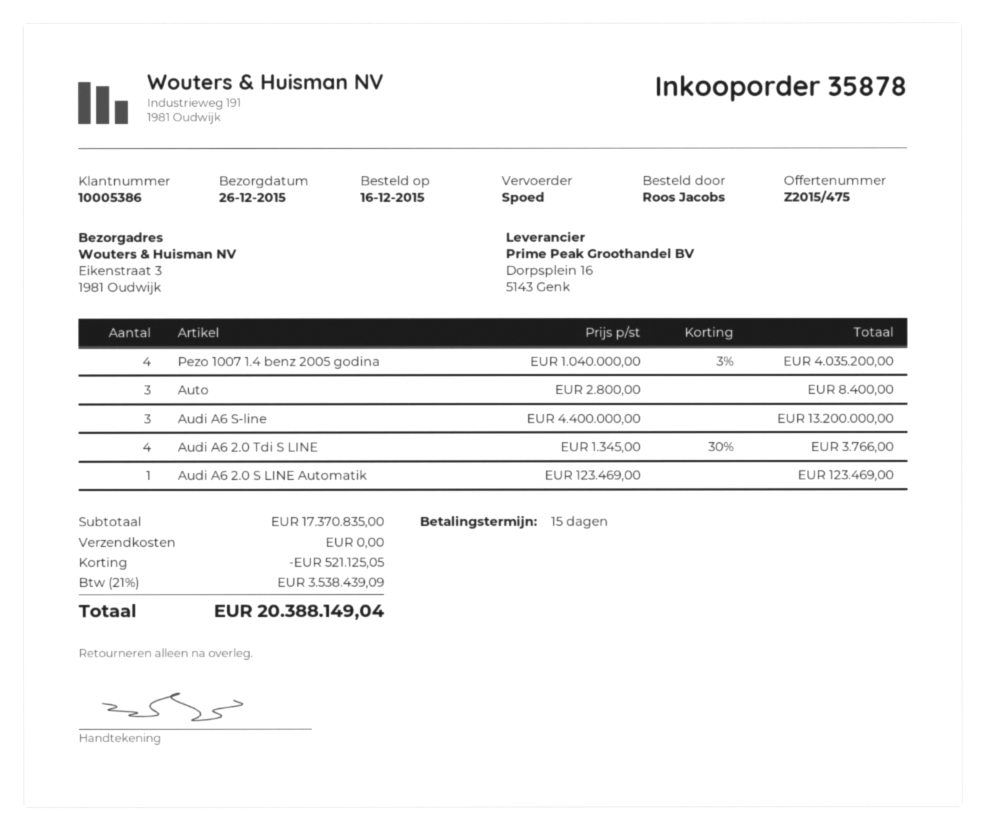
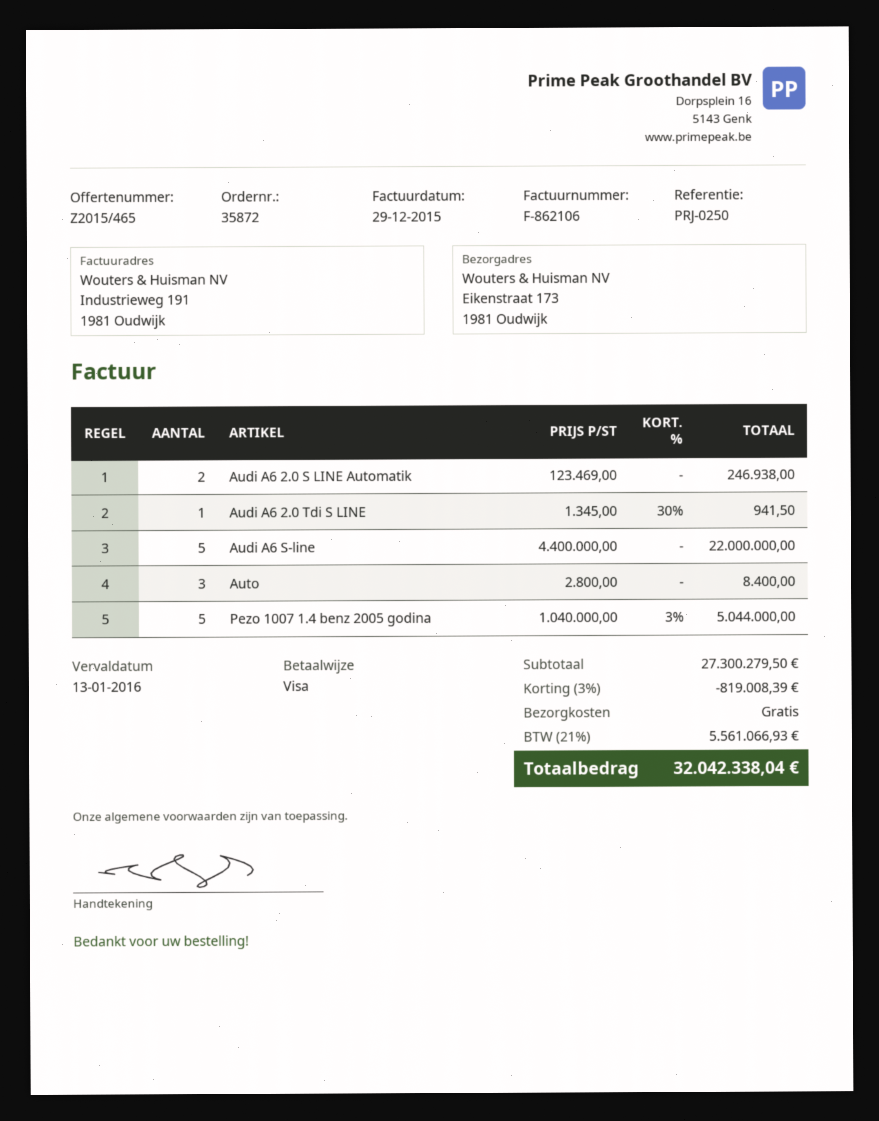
quote number: Z2015/475 -> Z2015/465
order number: 35878 -> 35872
ship to: Eikenstraat 3, 1981 Oudwijk -> Eikenstraat 173, 1981 Oudwijk
Pezo 1007 1.4 benz 2005 godina: 4 x 1040000.00 - 3% = 4035200.00 -> 5 x 1040000.00 - 3% = 5044000.00
Audi A6 S-line: 3 x 4400000.00 = 13200000.00 -> 5 x 4400000.00 = 22000000.00
Audi A6 2.0 Tdi S LINE: 4 x 1345.00 - 30% = 3766.00 -> 1 x 1345.00 - 30% = 941.50
Audi A6 2.0 S LINE Automatik: 1 x 123469.00 = 123469.00 -> 2 x 123469.00 = 246938.00
subtotal: 17370835.00 -> 27300279.50
discount: 521125.05 -> 819008.39
tax: 21% = 3538439.09 -> 21% = 5561066.93
total: 20388149.04 -> 32042338.04

